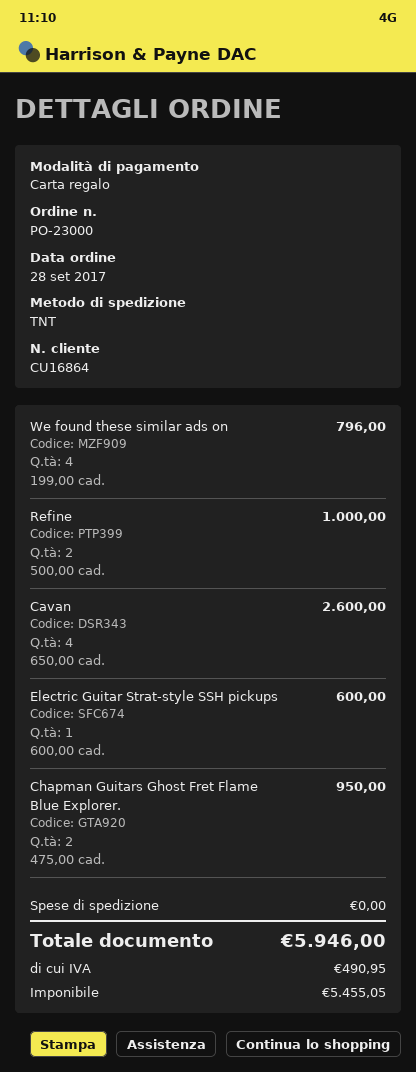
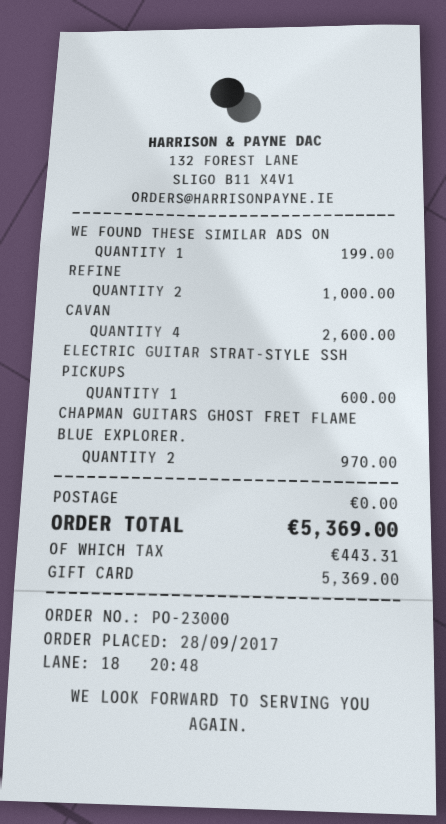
We found these similar ads on: 4 for 796.00 -> 1 for 199.00
Chapman Guitars Ghost Fret Flame Blue Explorer.: 2 for 950.00 -> 2 for 970.00
tax: 490.95 -> 443.31
total: 5946.00 -> 5369.00

